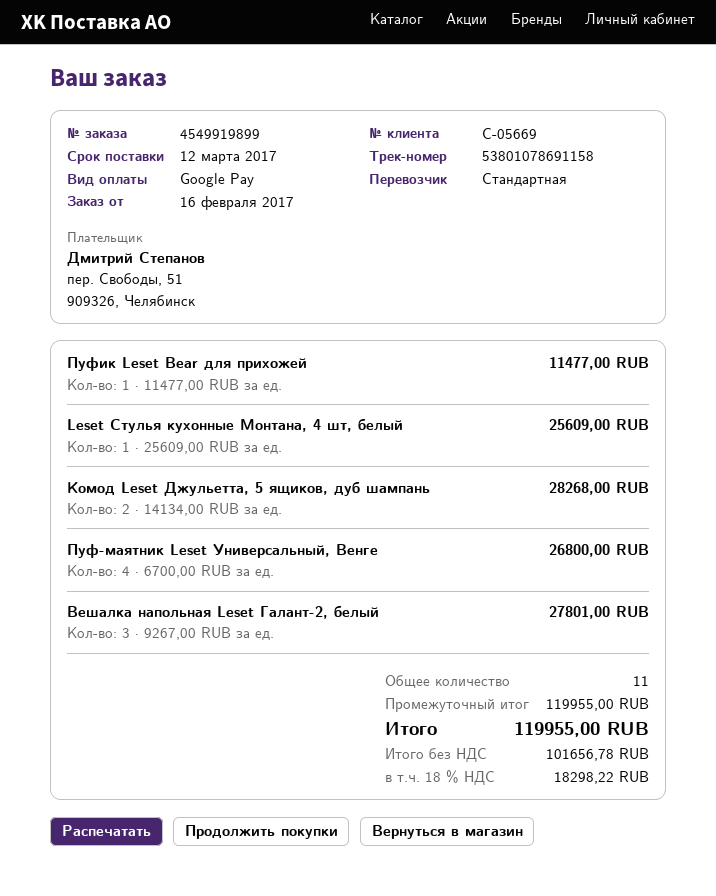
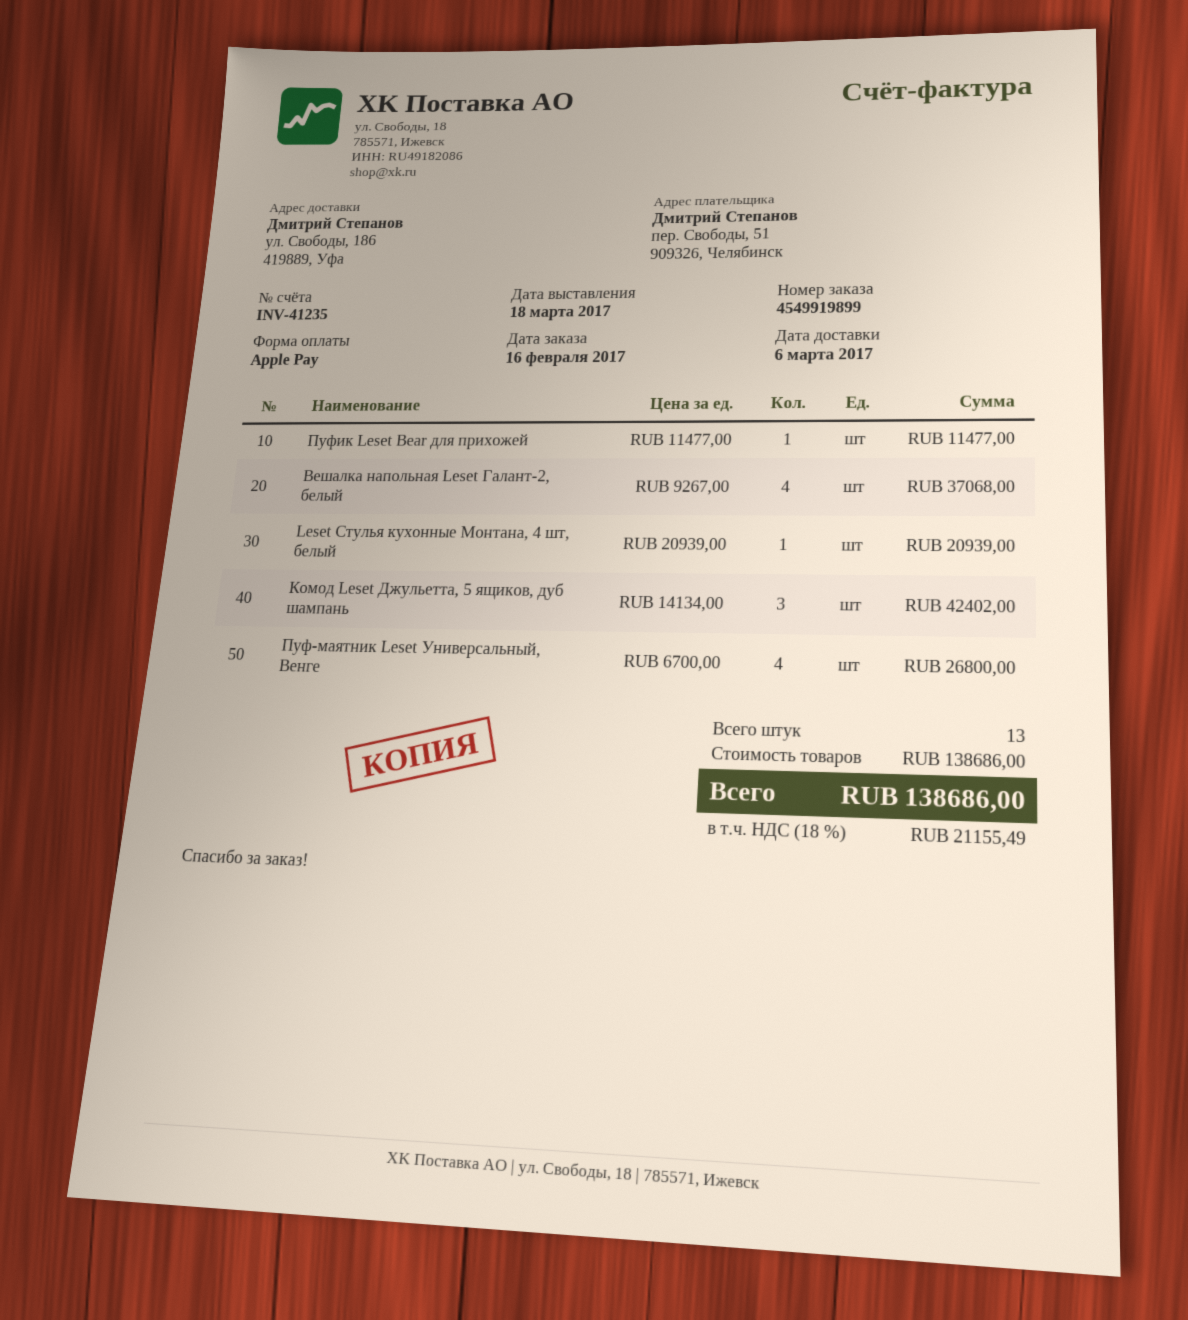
delivery date: 2017-03-12 -> 2017-03-06
payment method: Google Pay -> Apple Pay
Leset Стулья кухонные Монтана, 4 шт, белый: 1 x 25609.00 = 25609.00 -> 1 x 20939.00 = 20939.00
Комод Leset Джульетта, 5 ящиков, дуб шампань: 2 x 14134.00 = 28268.00 -> 3 x 14134.00 = 42402.00
Вешалка напольная Leset Галант-2, белый: 3 x 9267.00 = 27801.00 -> 4 x 9267.00 = 37068.00
total quantity: 11 -> 13
subtotal: 119955.00 -> 138686.00
tax: 18% = 18298.22 -> 18% = 21155.49
total: 119955.00 -> 138686.00

